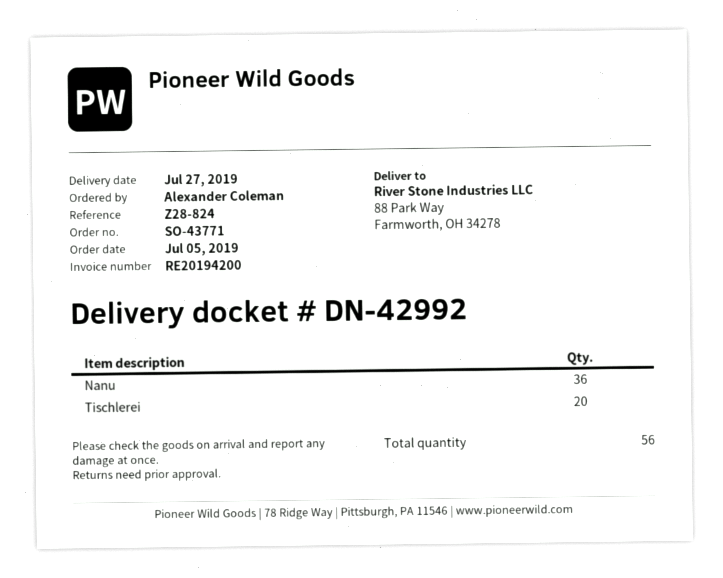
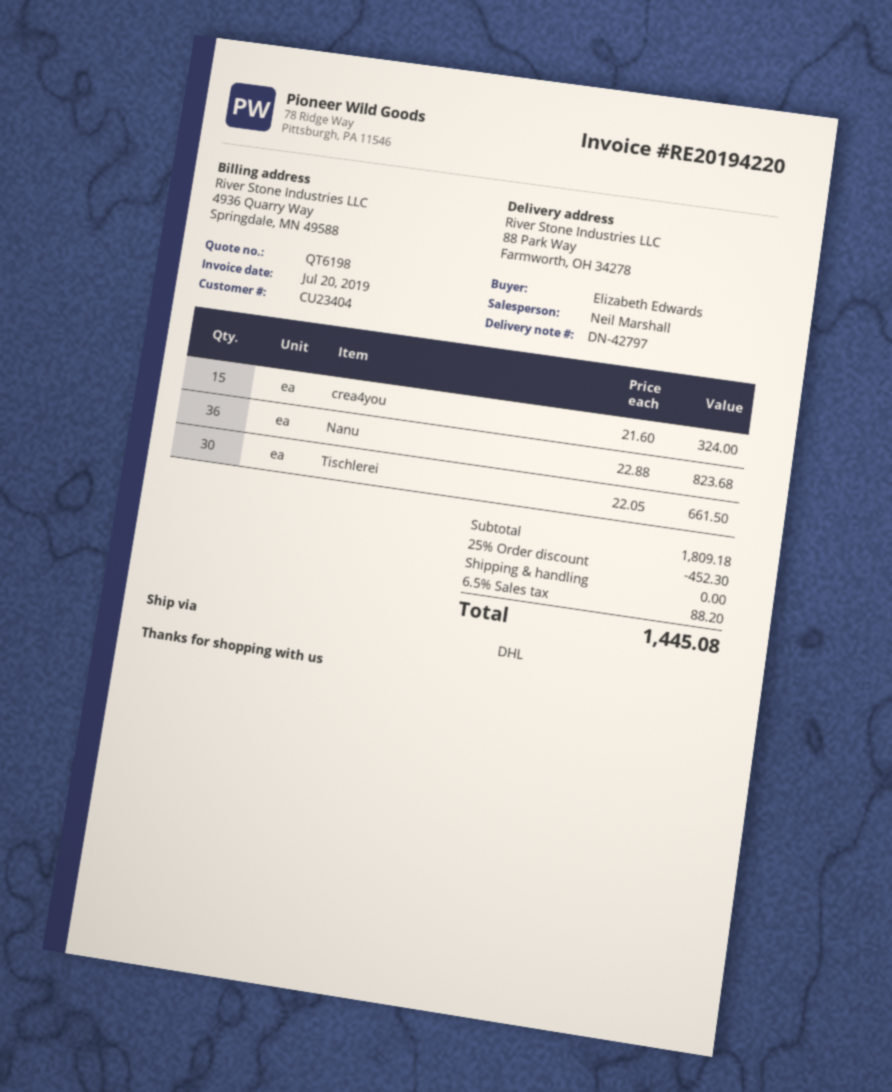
delivery note number: DN-42992 -> DN-42797
invoice number: RE20194200 -> RE20194220
ordered by: Alexander Coleman -> Elizabeth Edwards
Tischlerei: 20 -> 30
crea4you: none -> 15

